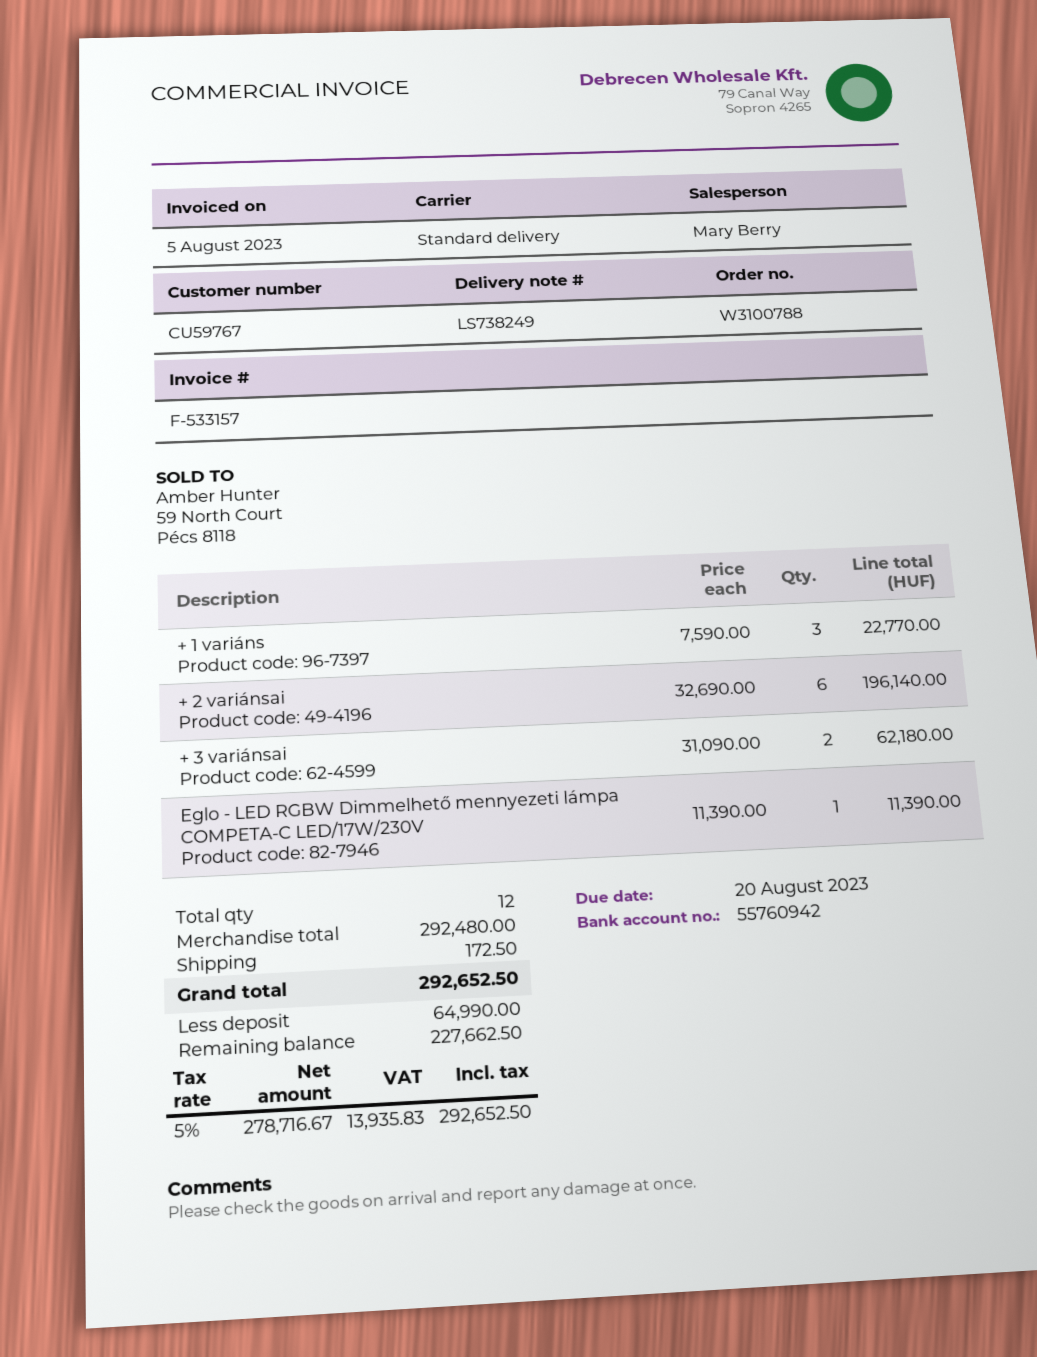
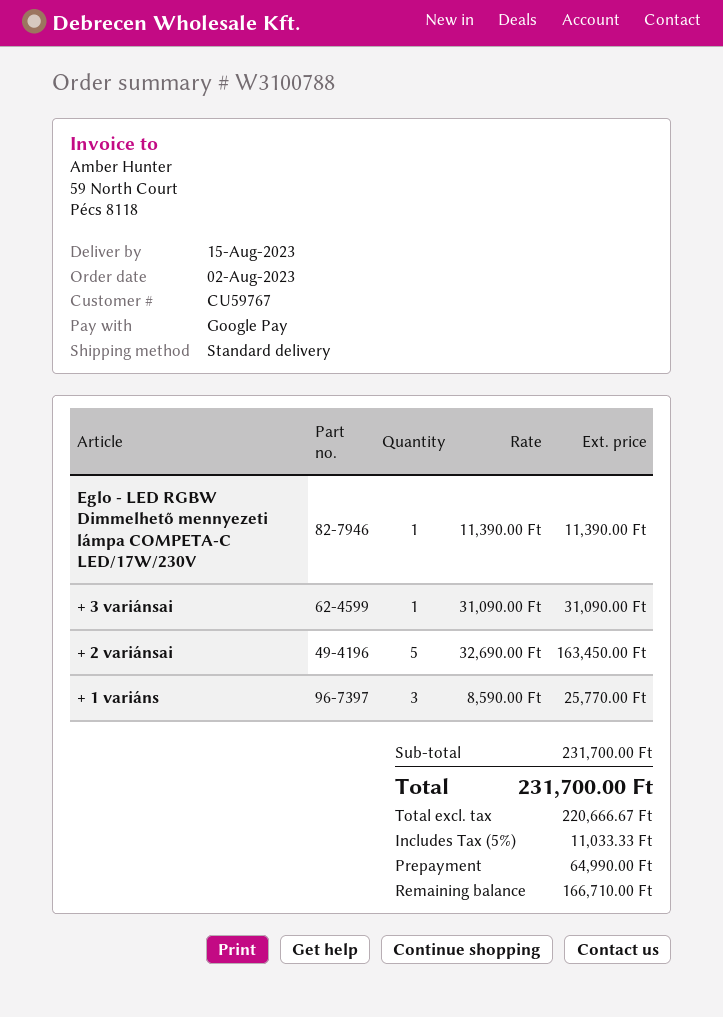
+ 1 variáns: 3 x 7590.00 = 22770.00 -> 3 x 8590.00 = 25770.00
+ 2 variánsai: 6 x 32690.00 = 196140.00 -> 5 x 32690.00 = 163450.00
+ 3 variánsai: 2 x 31090.00 = 62180.00 -> 1 x 31090.00 = 31090.00
subtotal: 292480.00 -> 231700.00
shipping: 172.50 -> none
net: 278716.67 -> 220666.67
tax: 5% = 13935.83 -> 5% = 11033.33
total: 292652.50 -> 231700.00
balance: 227662.50 -> 166710.00

